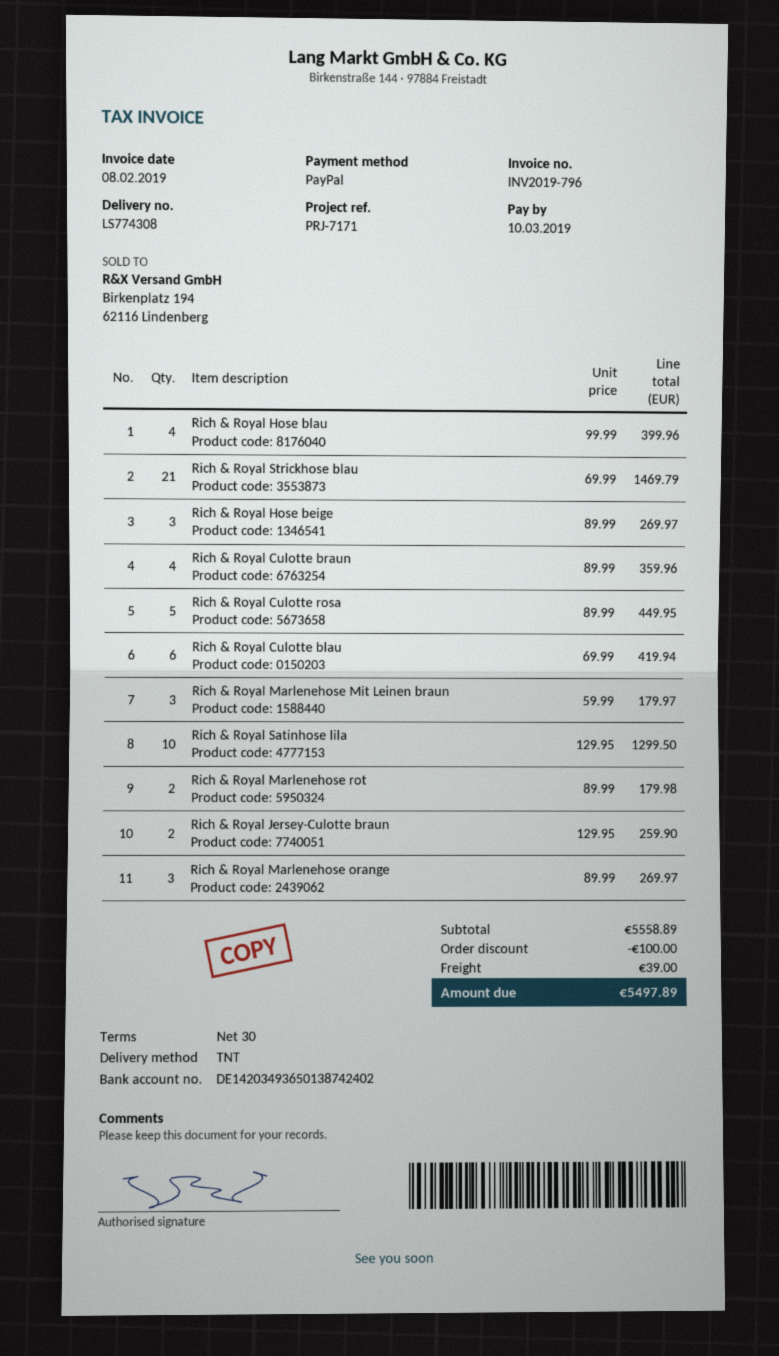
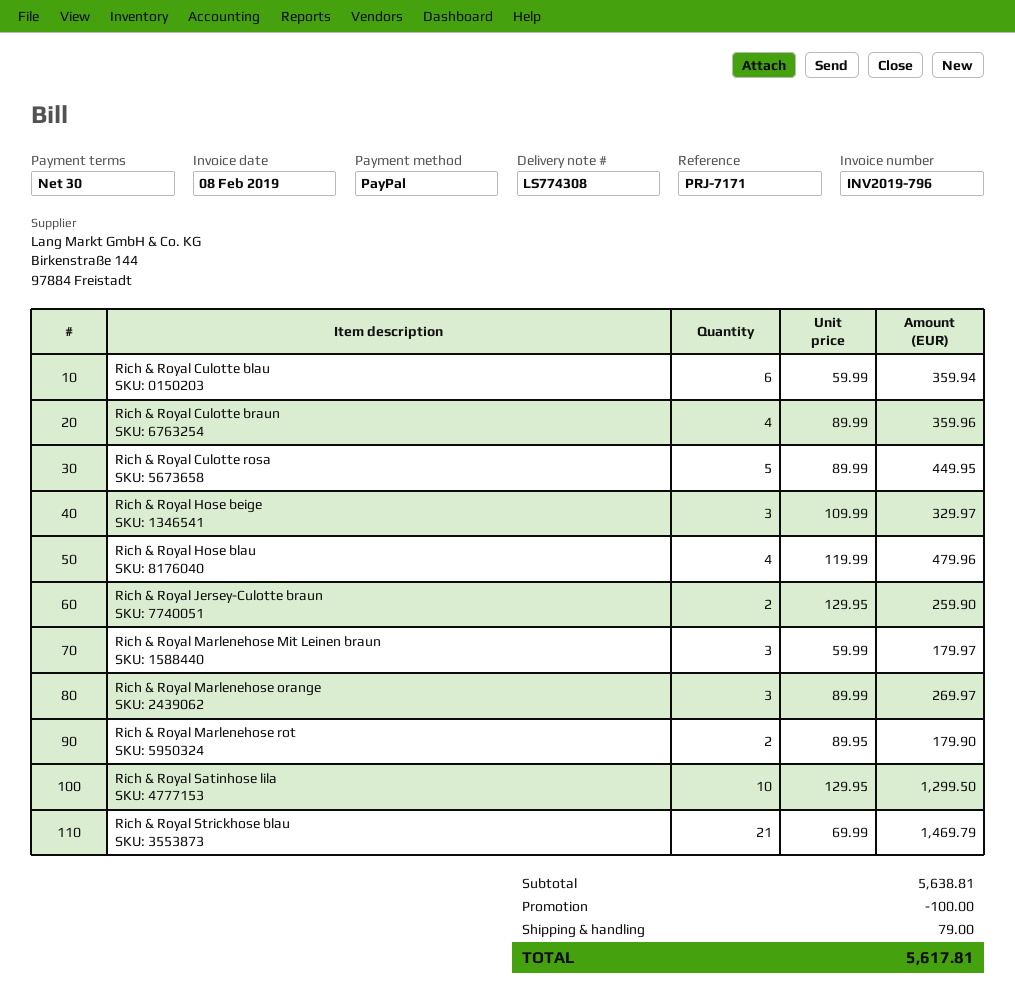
Rich & Royal Hose blau: 4 x 99.99 = 399.96 -> 4 x 119.99 = 479.96
Rich & Royal Hose beige: 3 x 89.99 = 269.97 -> 3 x 109.99 = 329.97
Rich & Royal Culotte blau: 6 x 69.99 = 419.94 -> 6 x 59.99 = 359.94
Rich & Royal Marlenehose rot: 2 x 89.99 = 179.98 -> 2 x 89.95 = 179.90
subtotal: 5558.89 -> 5638.81
shipping: 39.00 -> 79.00
total: 5497.89 -> 5617.81

